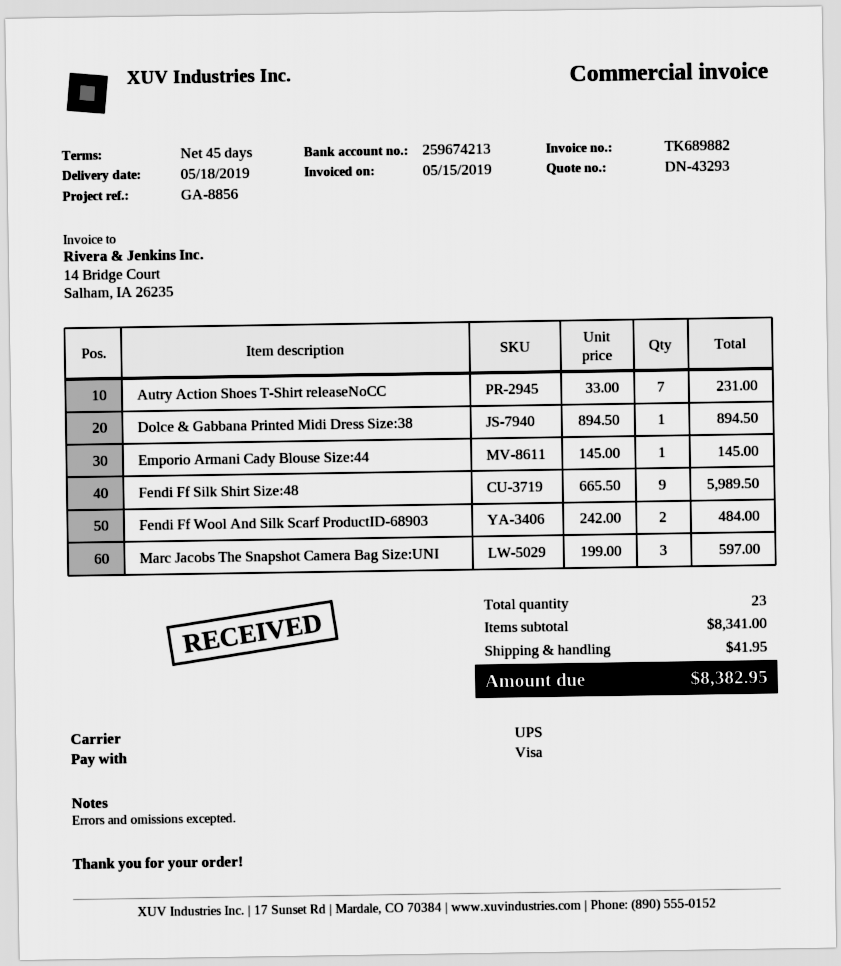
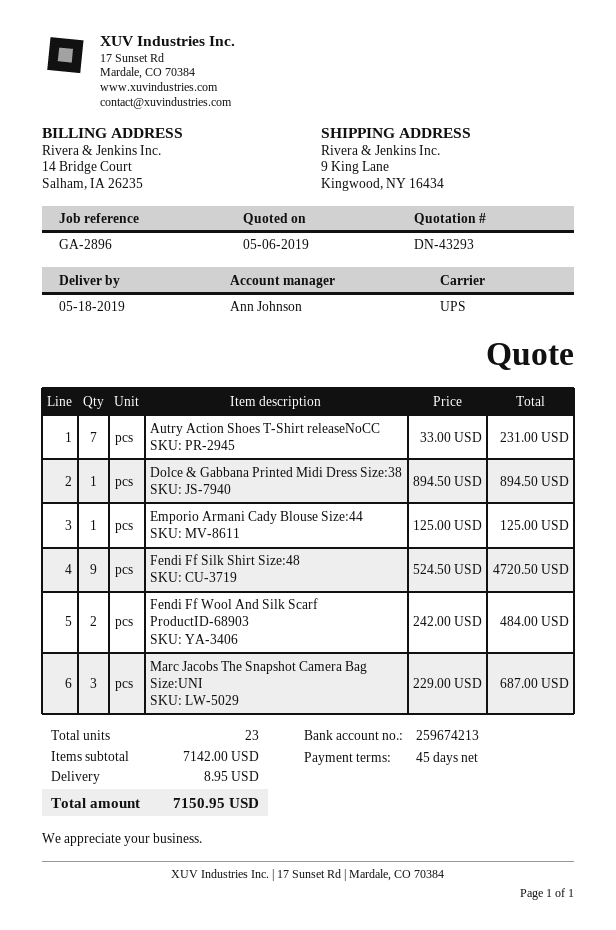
reference: GA-8856 -> GA-2896
Emporio Armani Cady Blouse Size:44: 1 x 145.00 = 145.00 -> 1 x 125.00 = 125.00
Fendi Ff Silk Shirt Size:48: 9 x 665.50 = 5989.50 -> 9 x 524.50 = 4720.50
Marc Jacobs The Snapshot Camera Bag Size:UNI: 3 x 199.00 = 597.00 -> 3 x 229.00 = 687.00
subtotal: 8341.00 -> 7142.00
shipping: 41.95 -> 8.95
total: 8382.95 -> 7150.95

